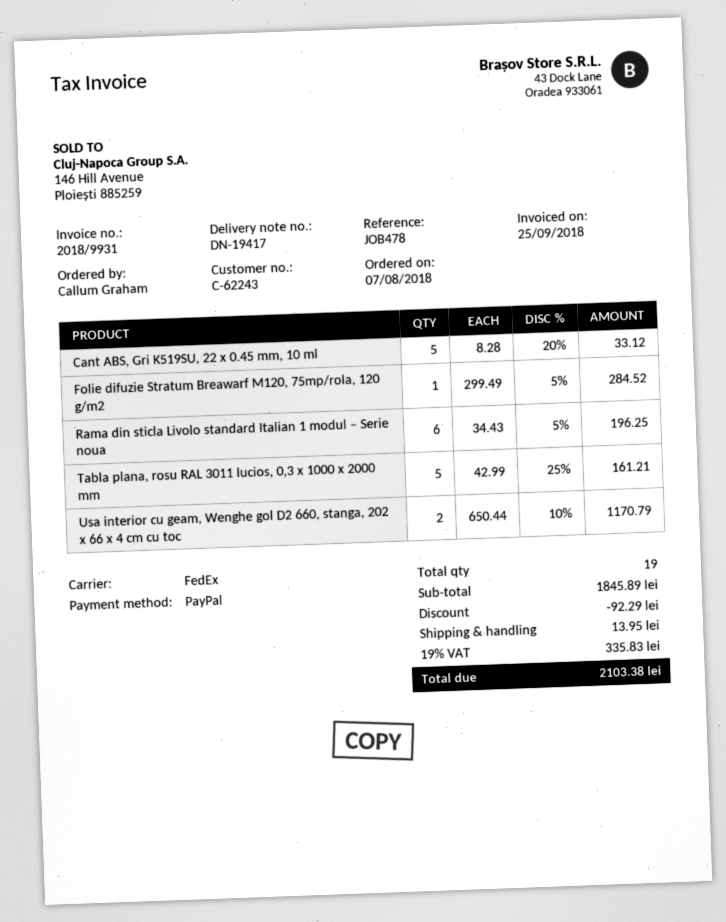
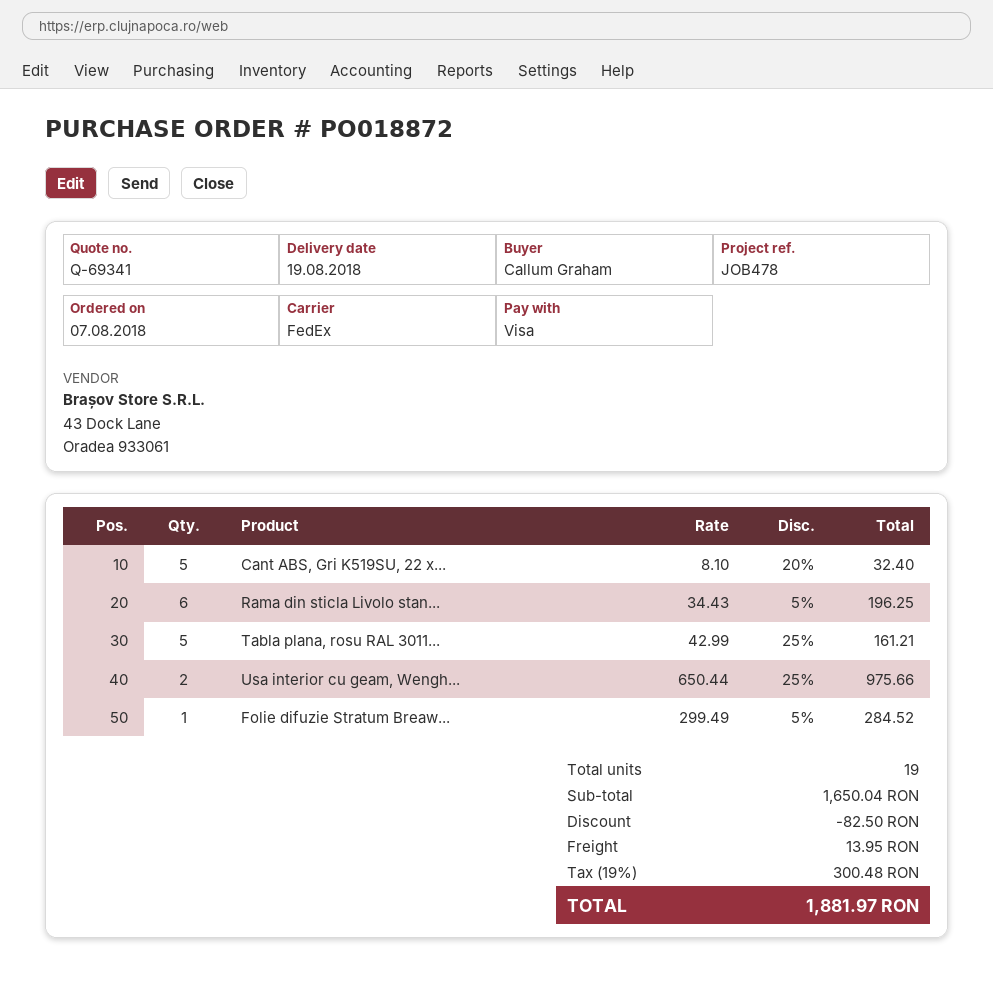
payment method: PayPal -> Visa
Cant ABS, Gri K519SU, 22 x 0.45 mm, 10 ml: 5 x 8.28 - 20% = 33.12 -> 5 x 8.10 - 20% = 32.40
Usa interior cu geam, Wenghe gol D2 660, stanga, 202 x 66 x 4 cm cu toc: 2 x 650.44 - 10% = 1170.79 -> 2 x 650.44 - 25% = 975.66
subtotal: 1845.89 -> 1650.04
discount: 92.29 -> 82.50
tax: 19% = 335.83 -> 19% = 300.48
total: 2103.38 -> 1881.97

